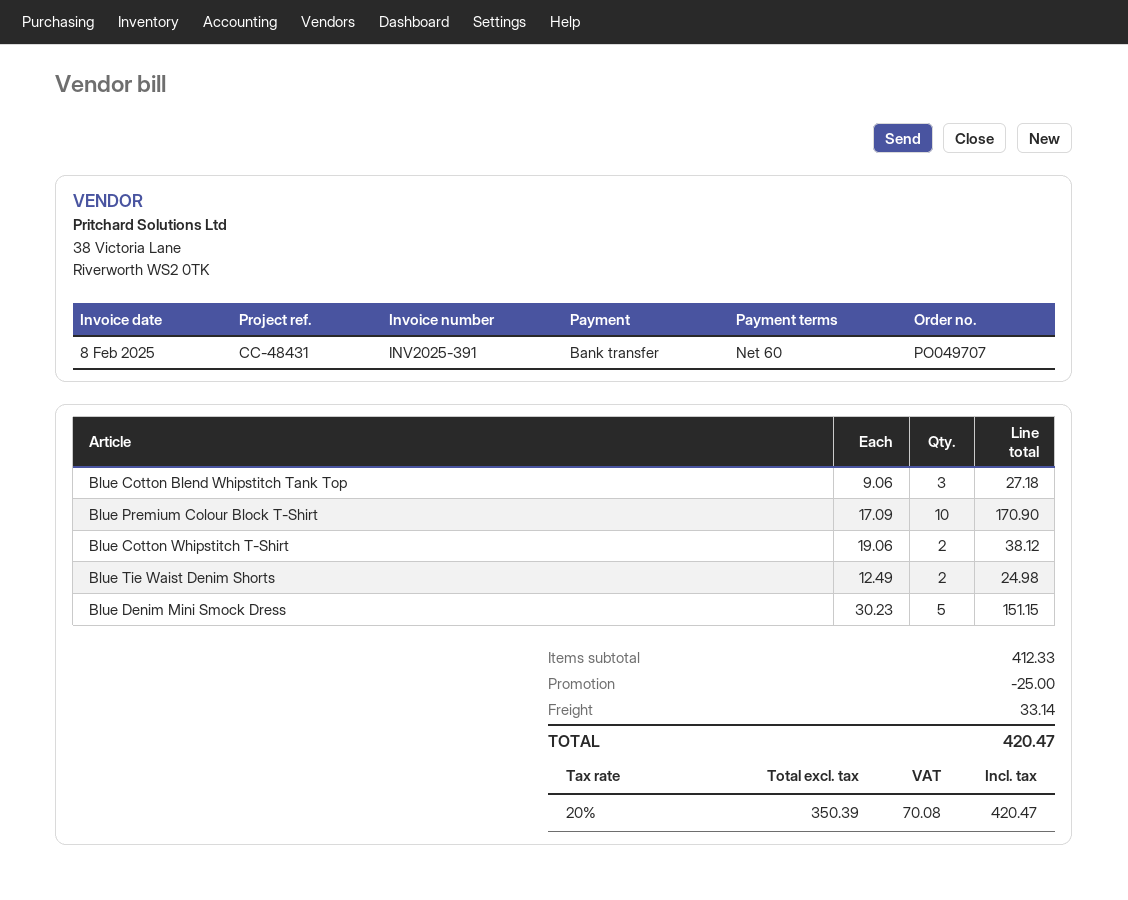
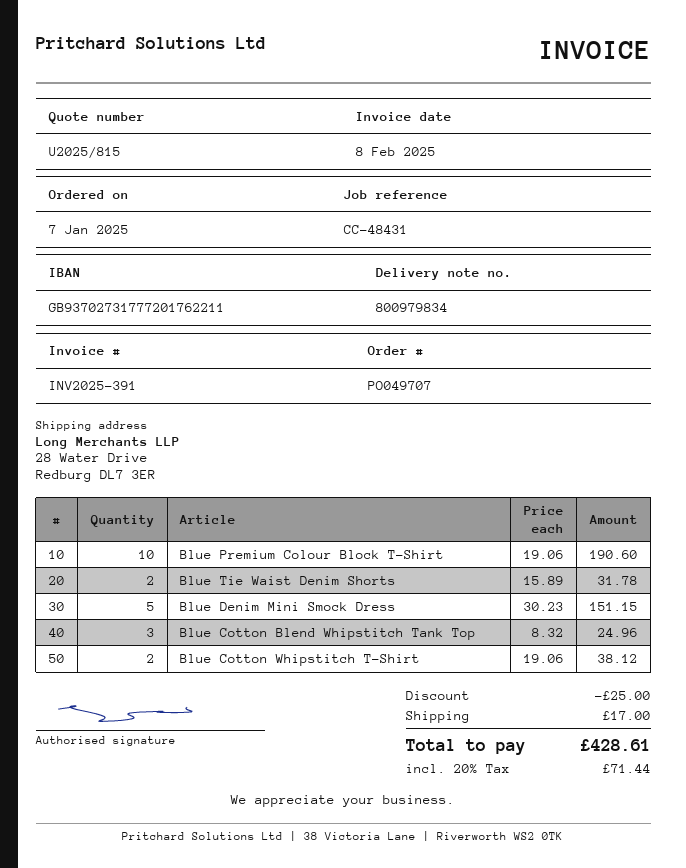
Blue Cotton Blend Whipstitch Tank Top: 3 x 9.06 = 27.18 -> 3 x 8.32 = 24.96
Blue Premium Colour Block T-Shirt: 10 x 17.09 = 170.90 -> 10 x 19.06 = 190.60
Blue Tie Waist Denim Shorts: 2 x 12.49 = 24.98 -> 2 x 15.89 = 31.78
shipping: 33.14 -> 17.00
tax: 20% = 70.08 -> 20% = 71.44
total: 420.47 -> 428.61

